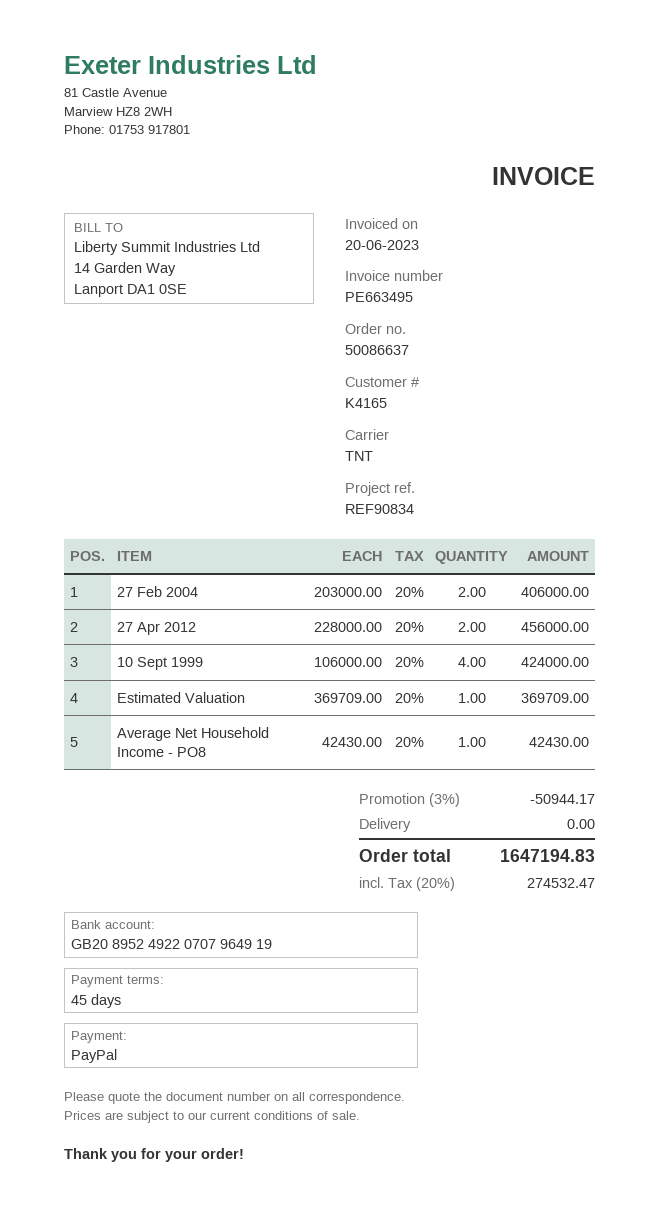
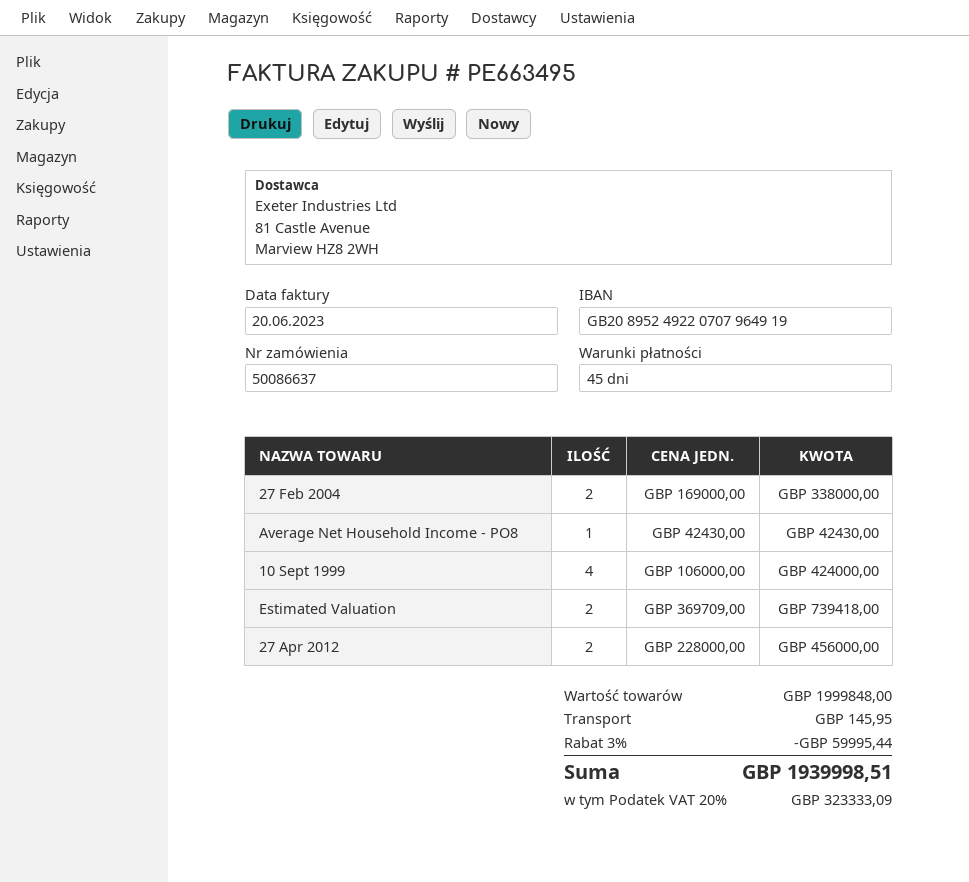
27 Feb 2004: 2 x 203000.00 = 406000.00 -> 2 x 169000.00 = 338000.00
Estimated Valuation: 1 x 369709.00 = 369709.00 -> 2 x 369709.00 = 739418.00
discount: 3% = 50944.17 -> 3% = 59995.44
shipping: 0.00 -> 145.95
tax: 20% = 274532.47 -> 20% = 323333.09
total: 1647194.83 -> 1939998.51

